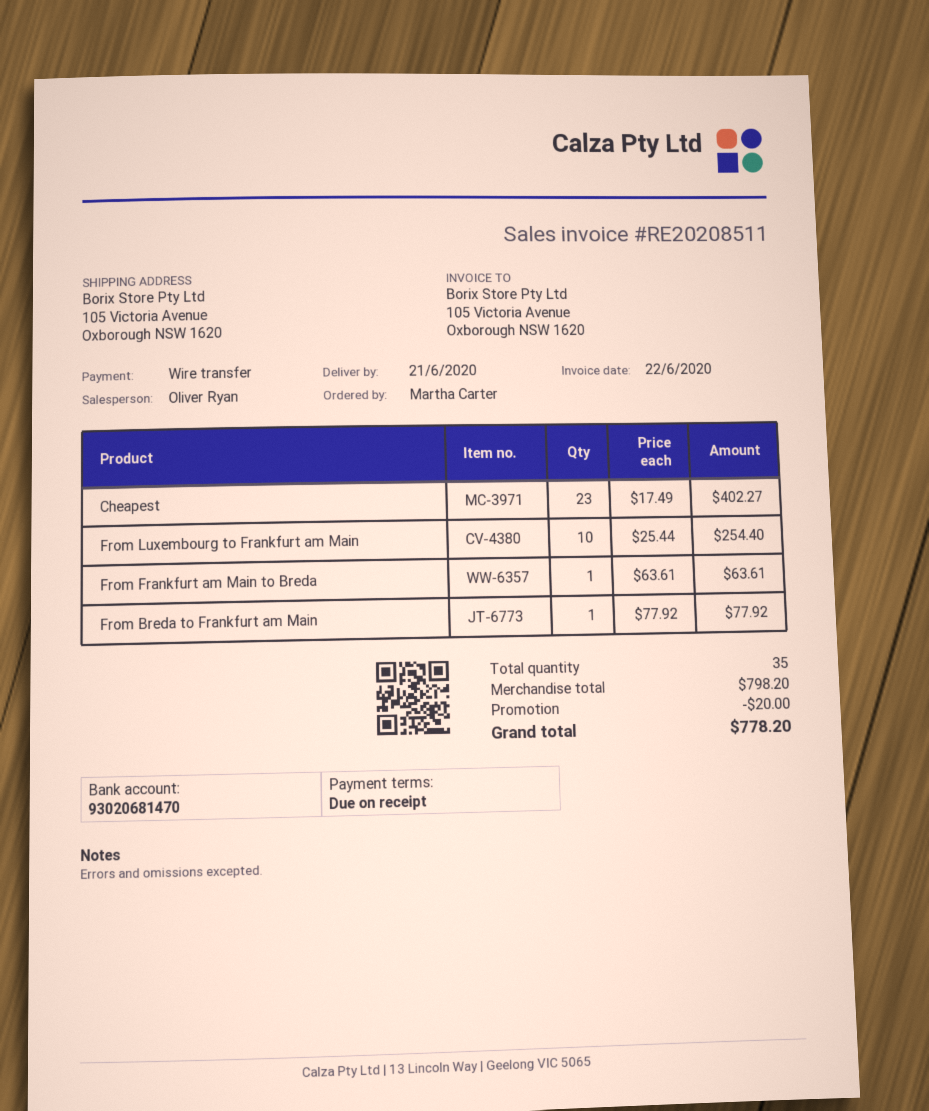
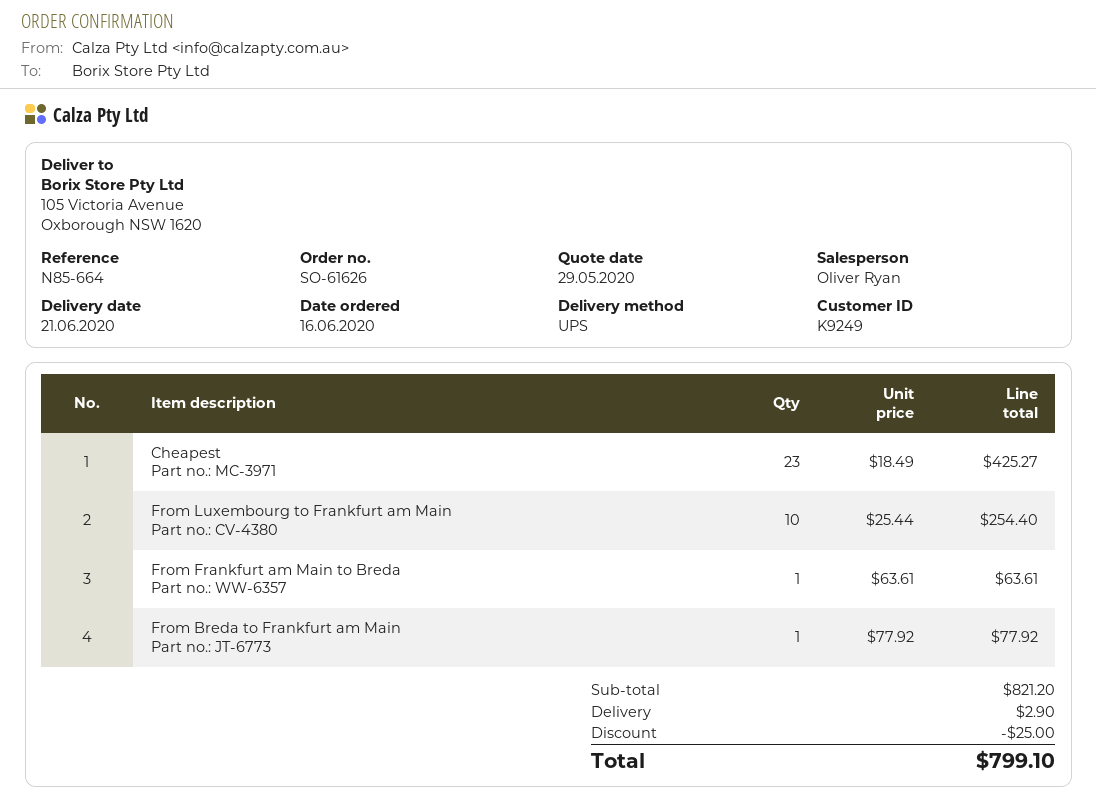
Cheapest: 23 x 17.49 = 402.27 -> 23 x 18.49 = 425.27
subtotal: 798.20 -> 821.20
discount: 20.00 -> 25.00
shipping: none -> 2.90
total: 778.20 -> 799.10

